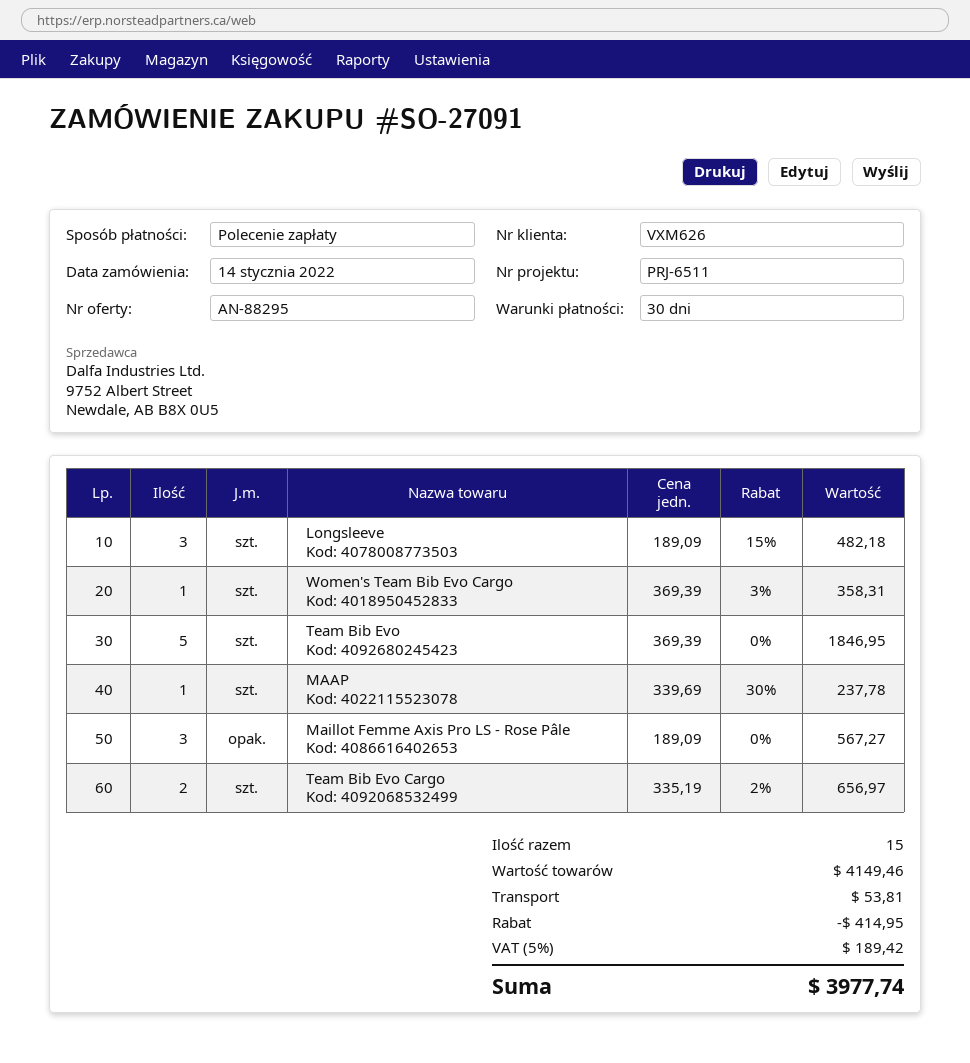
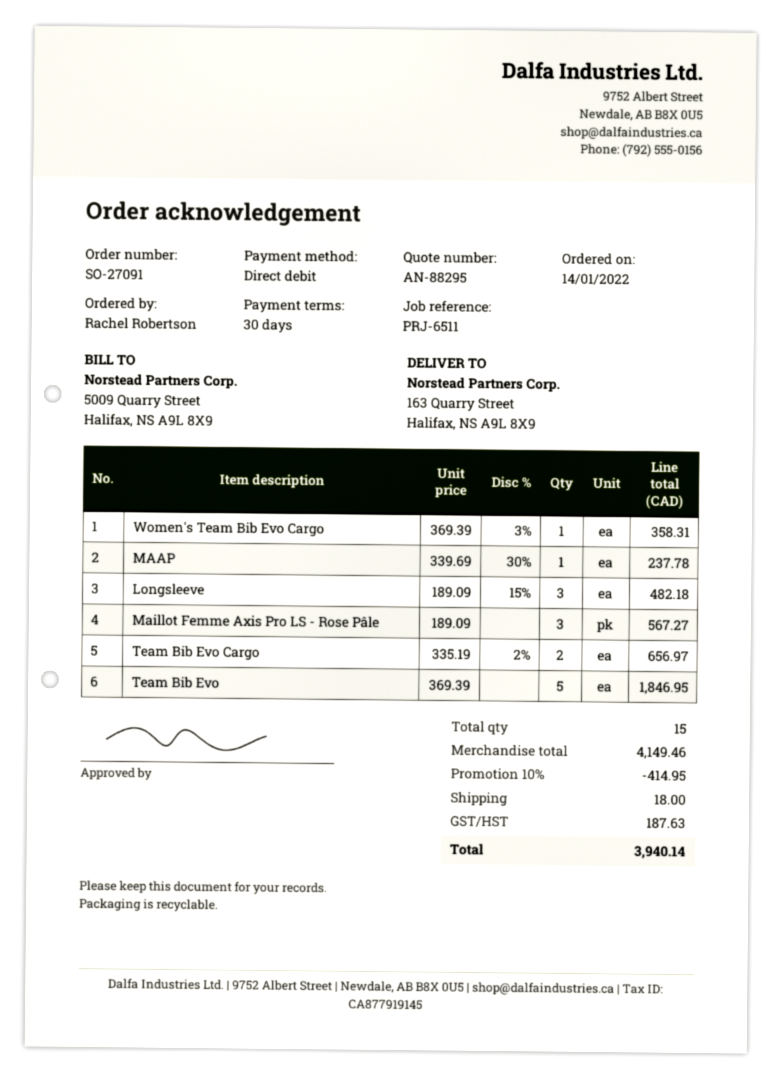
shipping: 53.81 -> 18.00
tax: 189.42 -> 187.63
total: 3977.74 -> 3940.14

